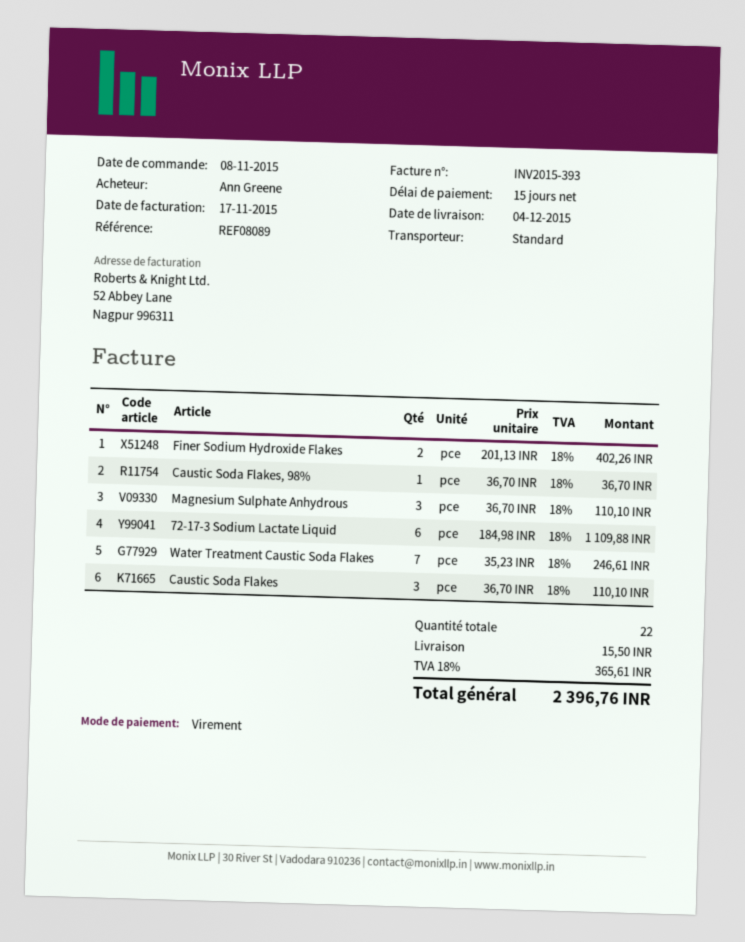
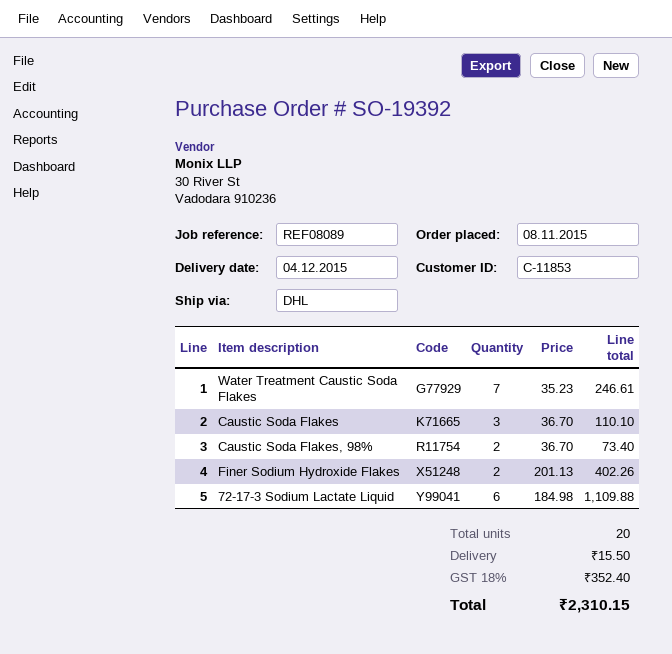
shipping method: standard -> DHL
Caustic Soda Flakes, 98%: 1 x 36.70 = 36.70 -> 2 x 36.70 = 73.40
Magnesium Sulphate Anhydrous: 3 x 36.70 = 110.10 -> none
total quantity: 22 -> 20
tax: 18% = 365.61 -> 18% = 352.40
total: 2396.76 -> 2310.15

